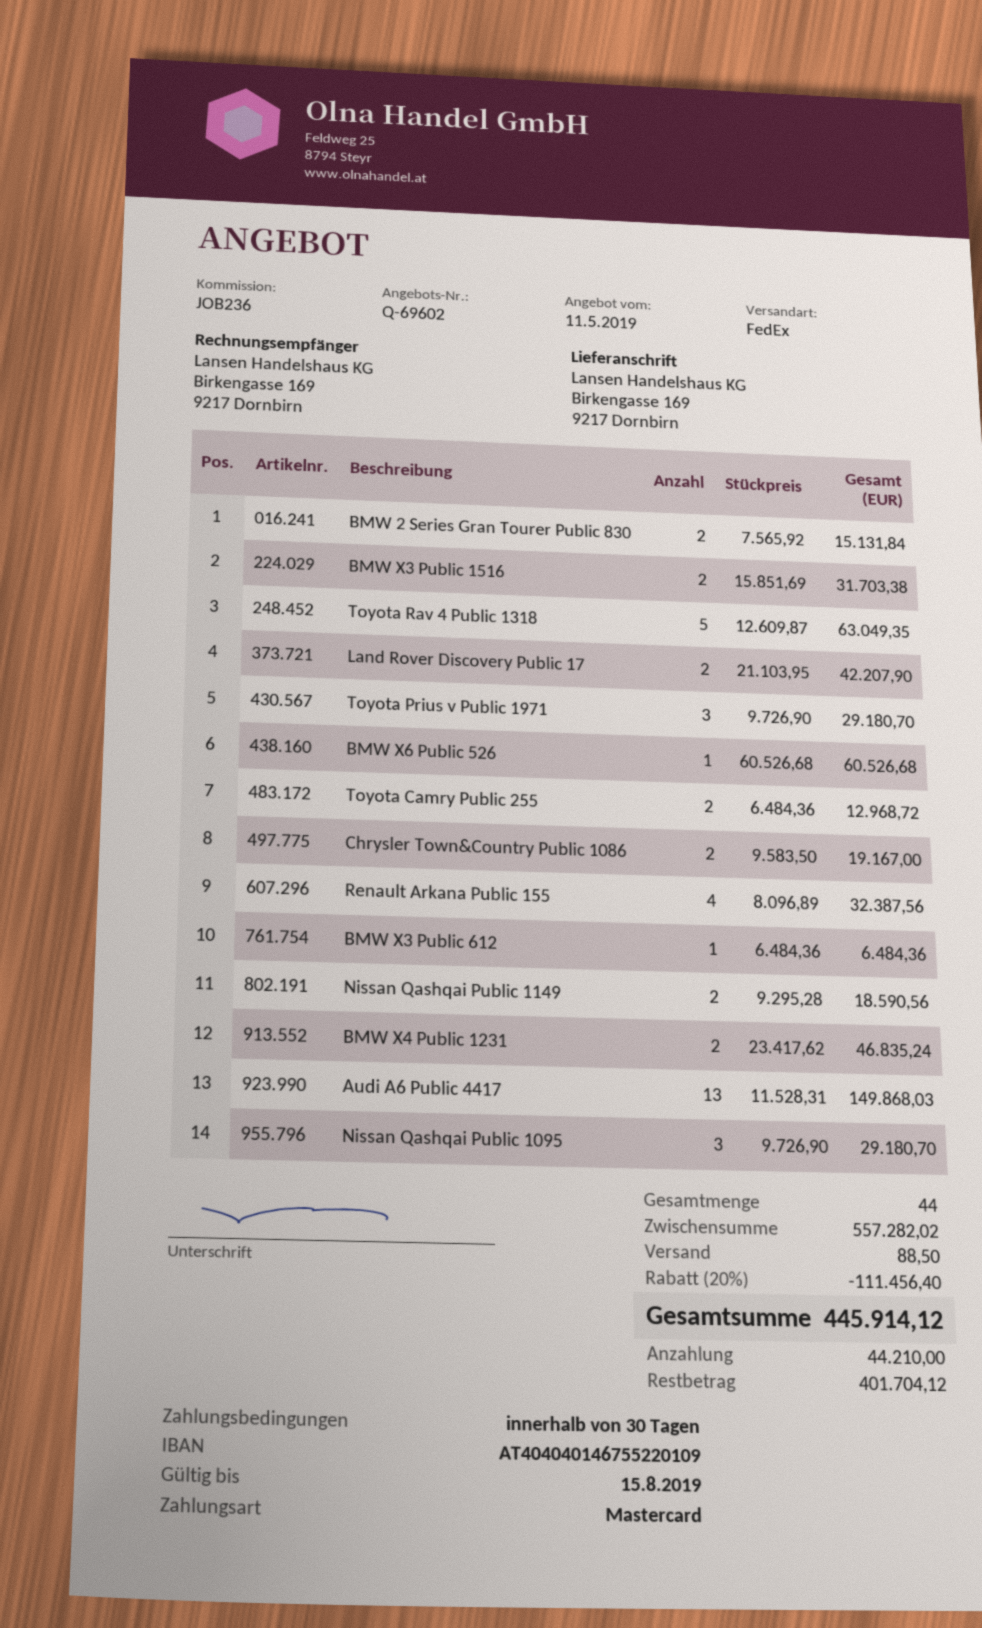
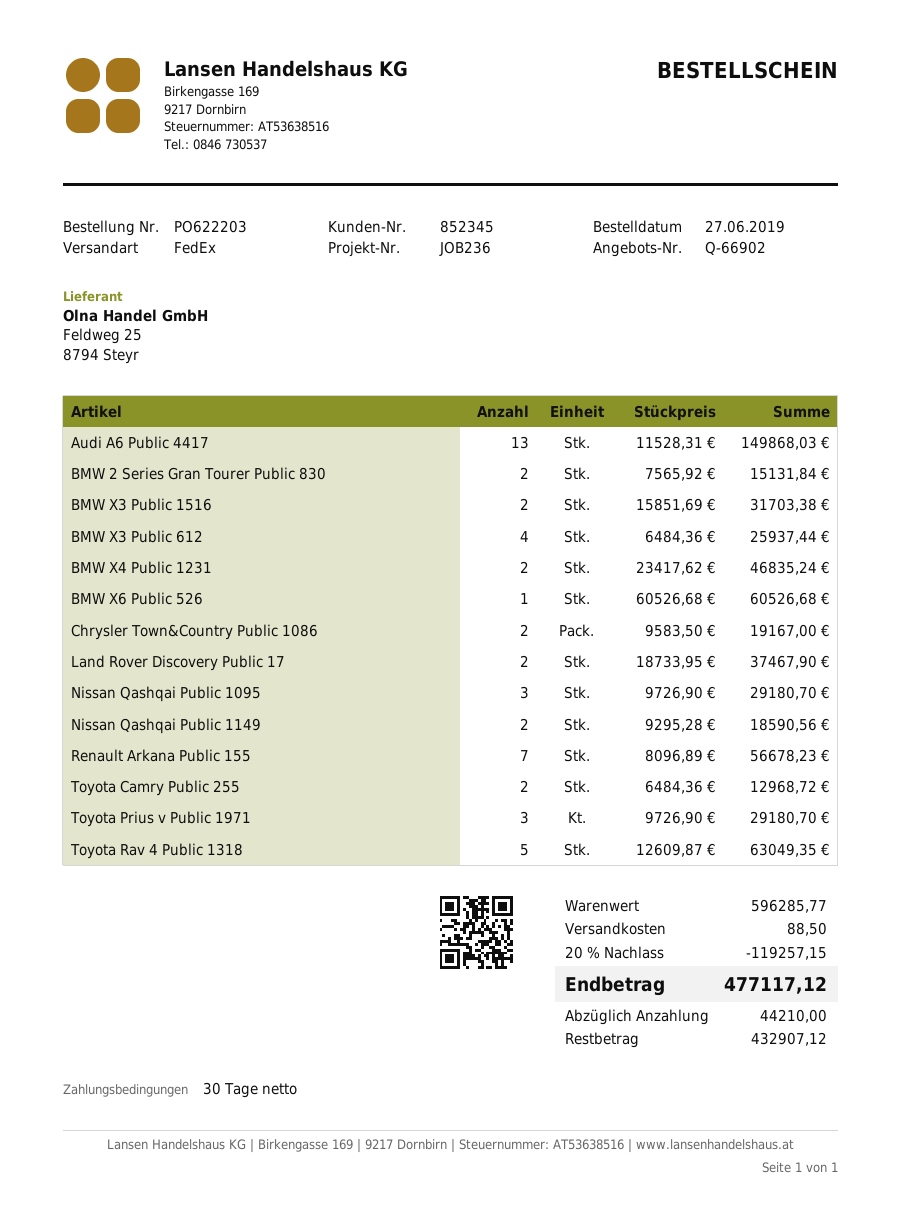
quote number: Q-69602 -> Q-66902
Land Rover Discovery Public 17: 2 x 21103.95 = 42207.90 -> 2 x 18733.95 = 37467.90
Renault Arkana Public 155: 4 x 8096.89 = 32387.56 -> 7 x 8096.89 = 56678.23
BMW X3 Public 612: 1 x 6484.36 = 6484.36 -> 4 x 6484.36 = 25937.44
subtotal: 557282.02 -> 596285.77
discount: 20% = 111456.40 -> 20% = 119257.15
total: 445914.12 -> 477117.12
balance: 401704.12 -> 432907.12

